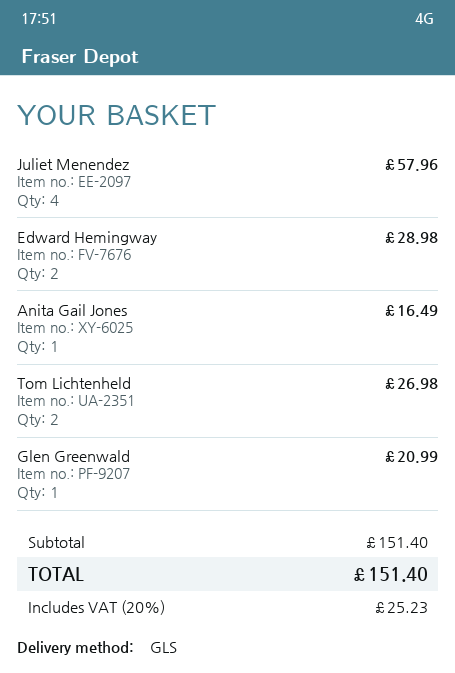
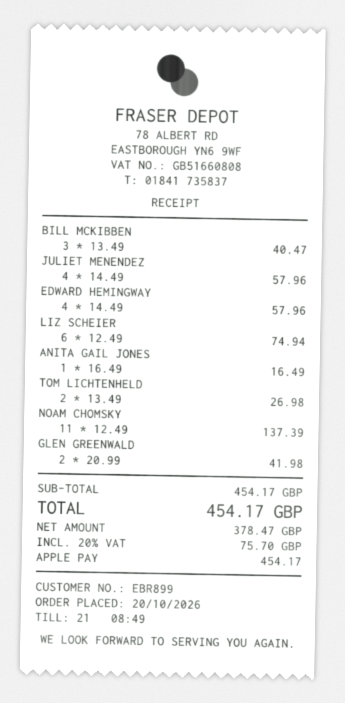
Edward Hemingway: 2 for 28.98 -> 4 for 57.96
Glen Greenwald: 1 for 20.99 -> 2 for 41.98
BILL MCKIBBEN: none -> 3 for 40.47
LIZ SCHEIER: none -> 6 for 74.94
NOAM CHOMSKY: none -> 11 for 137.39
subtotal: 151.40 -> 454.17
tax: 20% = 25.23 -> 20% = 75.70
total: 151.40 -> 454.17

